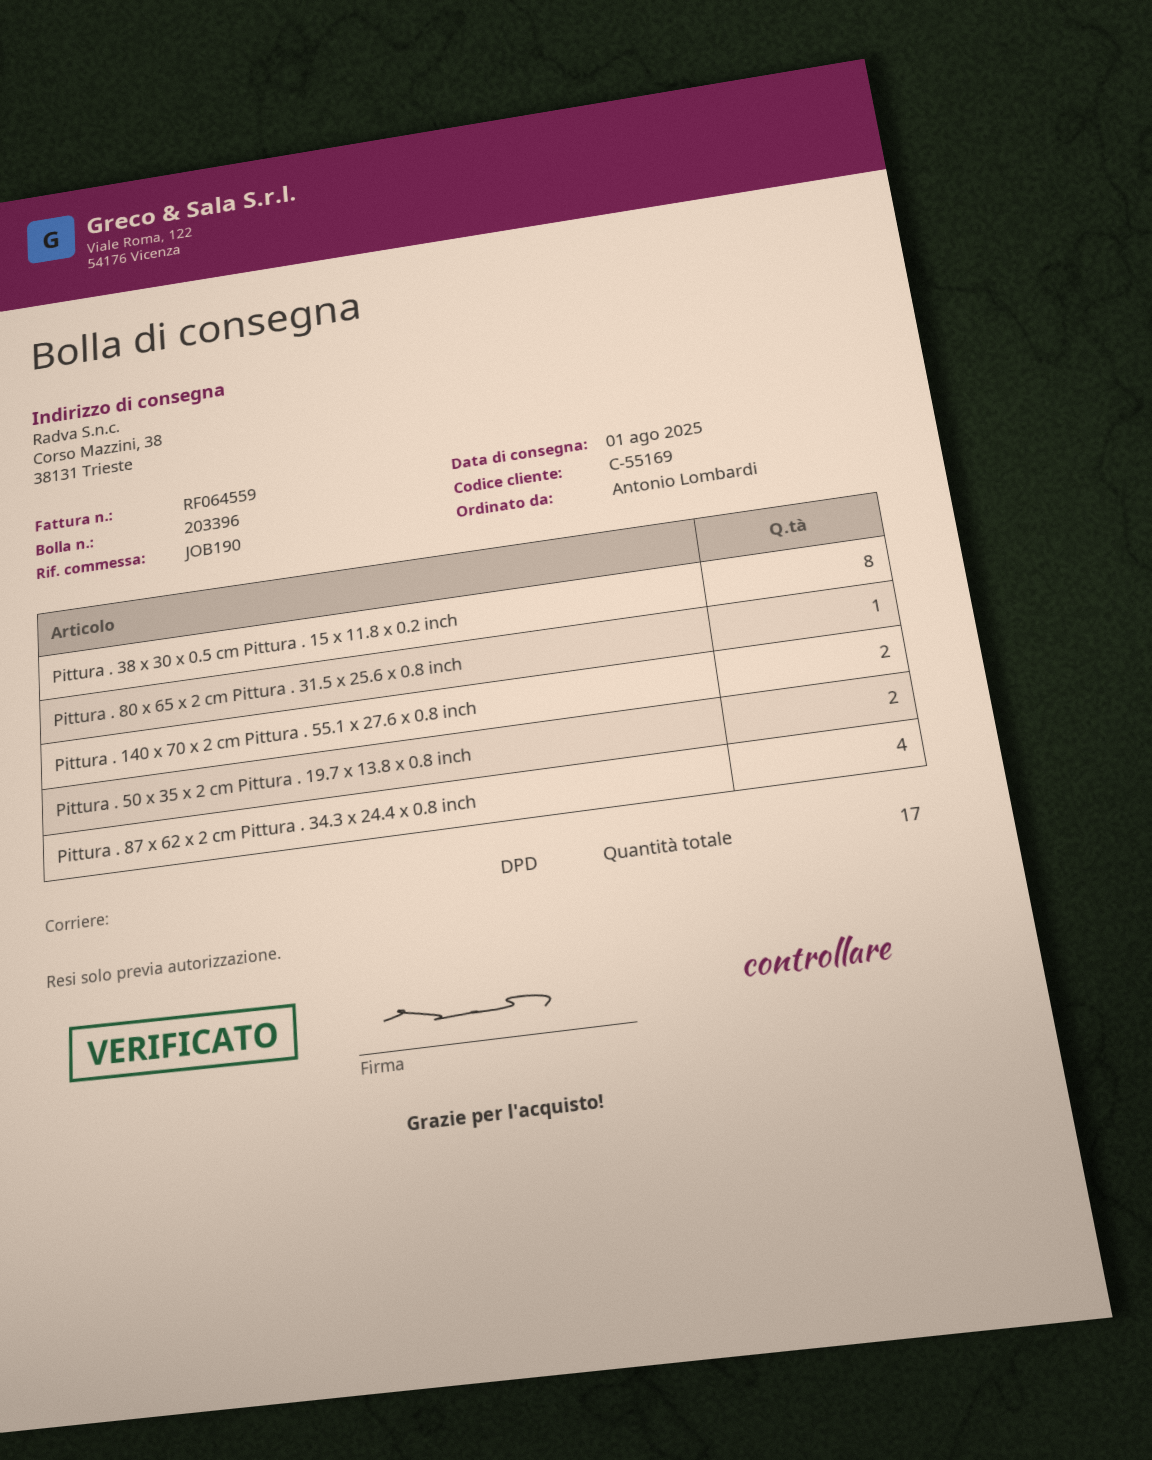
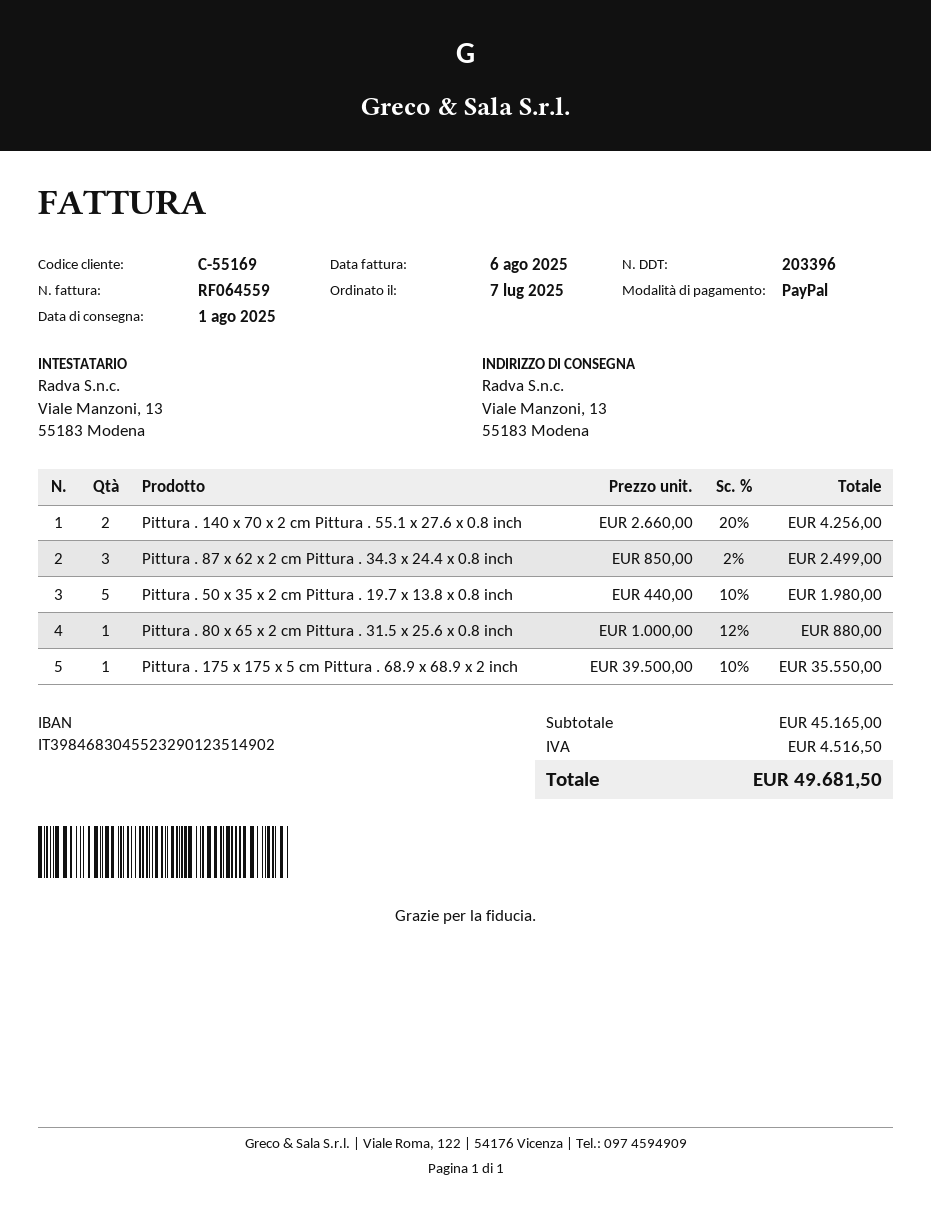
ship to: Corso Mazzini, 38, 38131 Trieste -> Viale Manzoni, 13, 55183 Modena
Pittura . 38 x 30 x 0.5 cm Pittura . 15 x 11.8 x 0.2 inch: 8 -> none
Pittura . 50 x 35 x 2 cm Pittura . 19.7 x 13.8 x 0.8 inch: 2 -> 5
Pittura . 87 x 62 x 2 cm Pittura . 34.3 x 24.4 x 0.8 inch: 4 -> 3
Pittura . 175 x 175 x 5 cm Pittura . 68.9 x 68.9 x 2 inch: none -> 1

